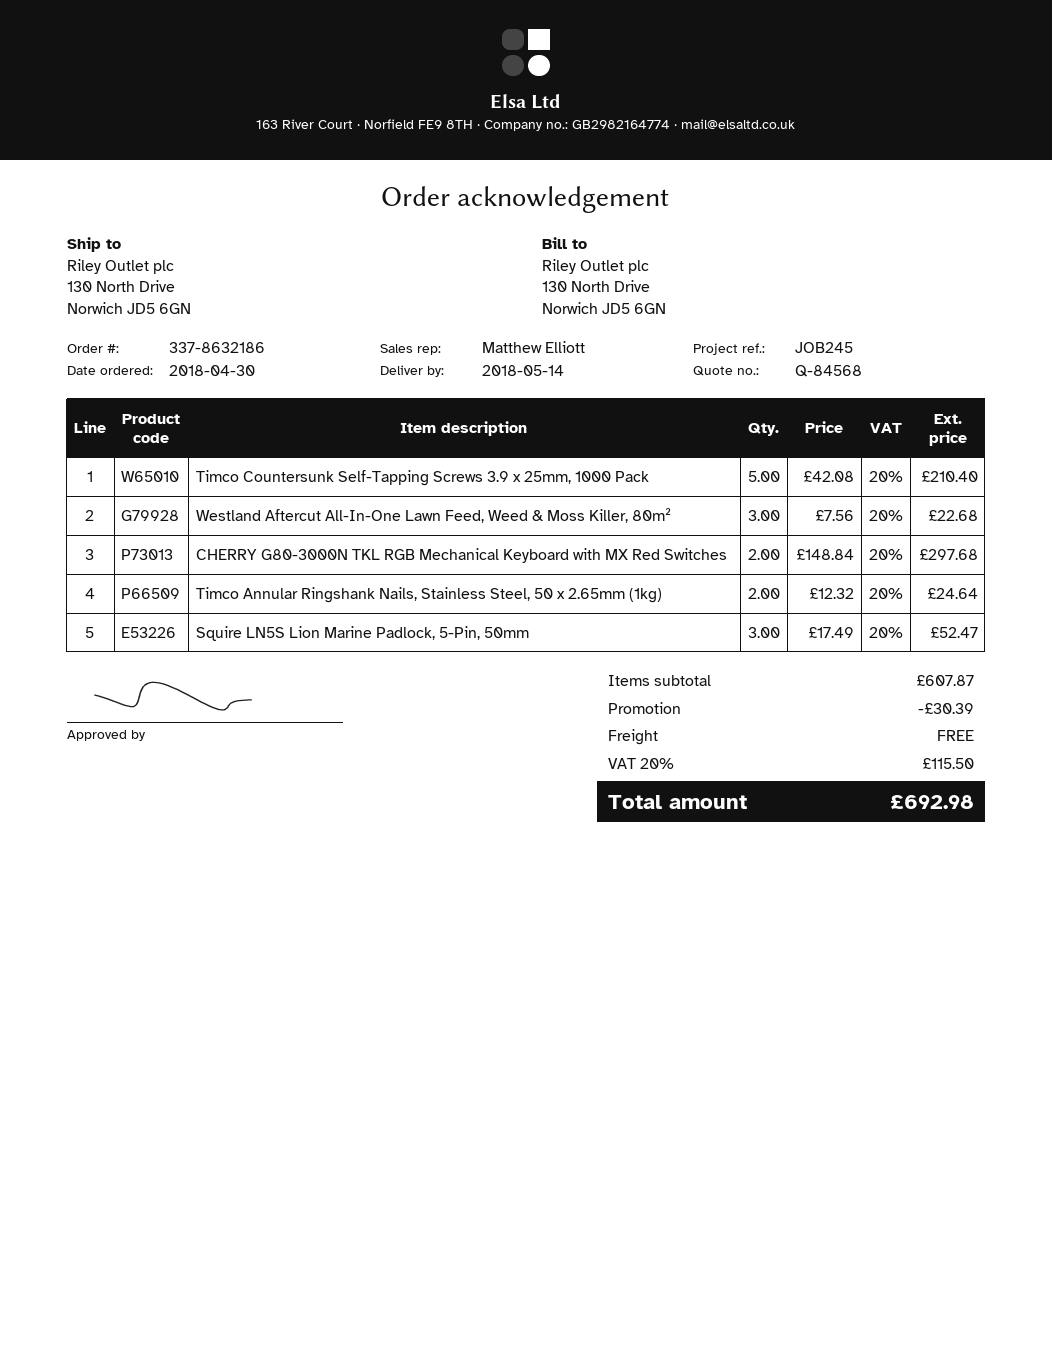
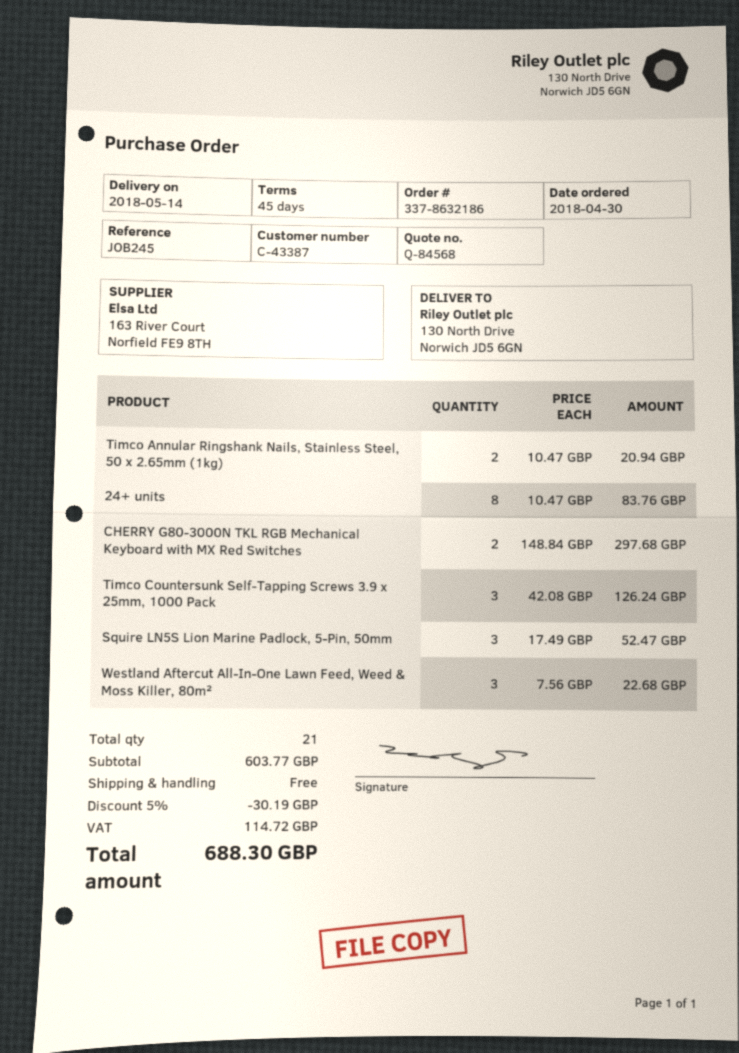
Timco Countersunk Self-Tapping Screws 3.9 x 25mm, 1000 Pack: 5 x 42.08 = 210.40 -> 3 x 42.08 = 126.24
Timco Annular Ringshank Nails, Stainless Steel, 50 x 2.65mm (1kg): 2 x 12.32 = 24.64 -> 2 x 10.47 = 20.94
24+ units: none -> 8 x 10.47 = 83.76
subtotal: 607.87 -> 603.77
discount: 30.39 -> 30.19
tax: 115.50 -> 114.72
total: 692.98 -> 688.30

